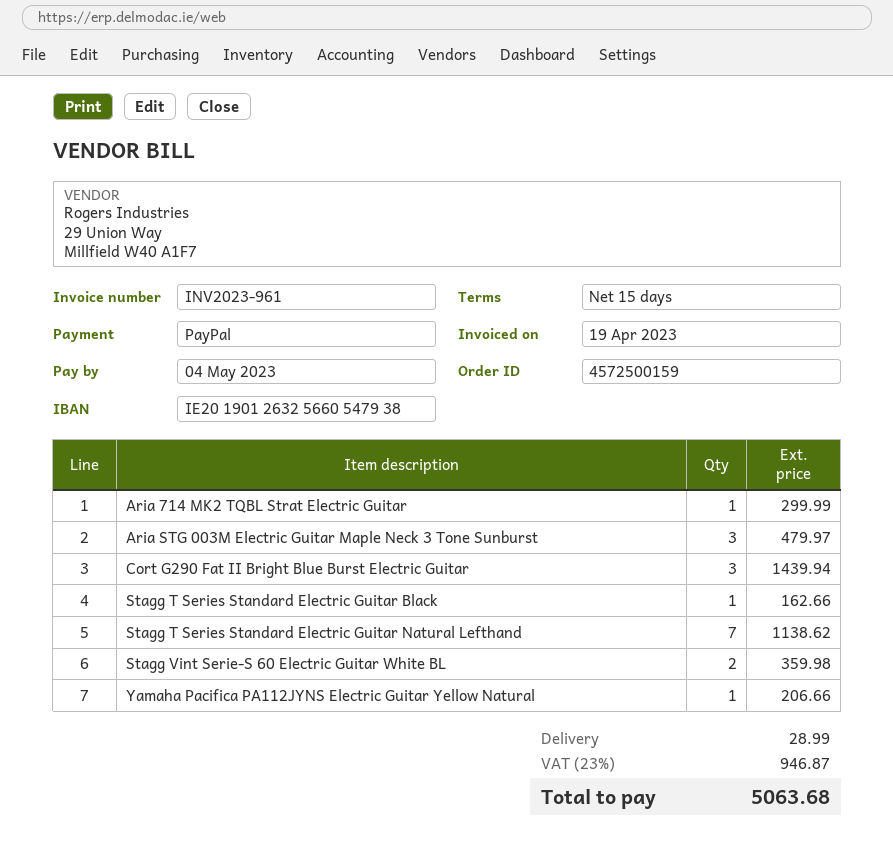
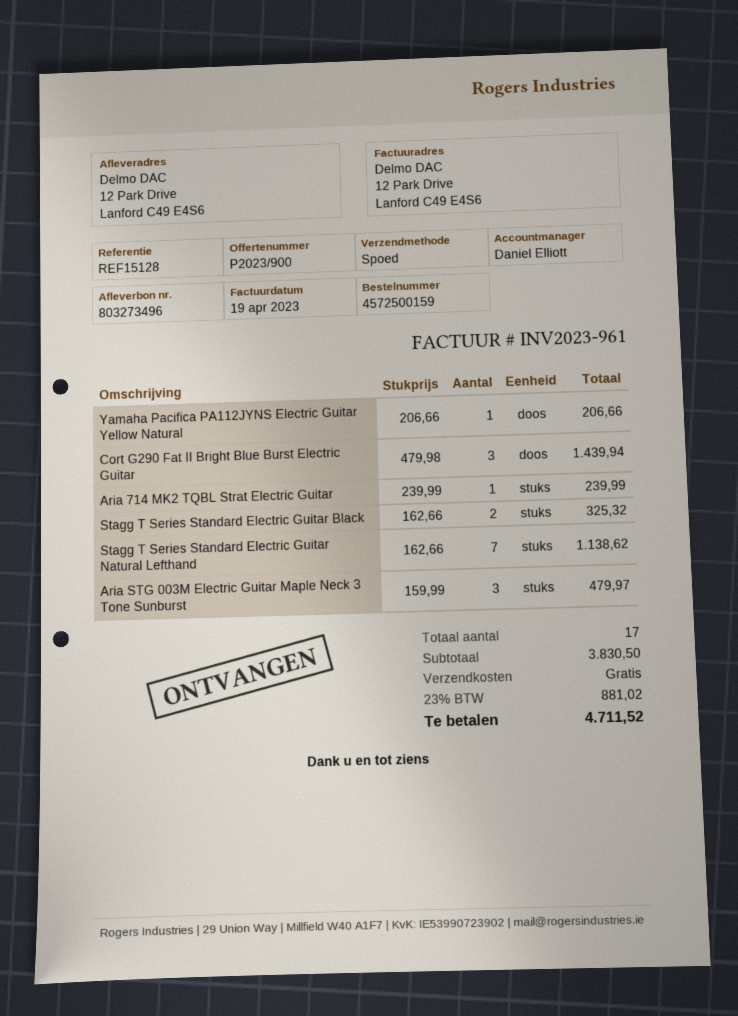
Aria 714 MK2 TQBL Strat Electric Guitar: 1 for 299.99 -> 1 for 239.99
Stagg T Series Standard Electric Guitar Black: 1 for 162.66 -> 2 for 325.32
Stagg Vint Serie-S 60 Electric Guitar White BL: 2 for 359.98 -> none
shipping: 28.99 -> 0.00
tax: 23% = 946.87 -> 23% = 881.02
total: 5063.68 -> 4711.52

